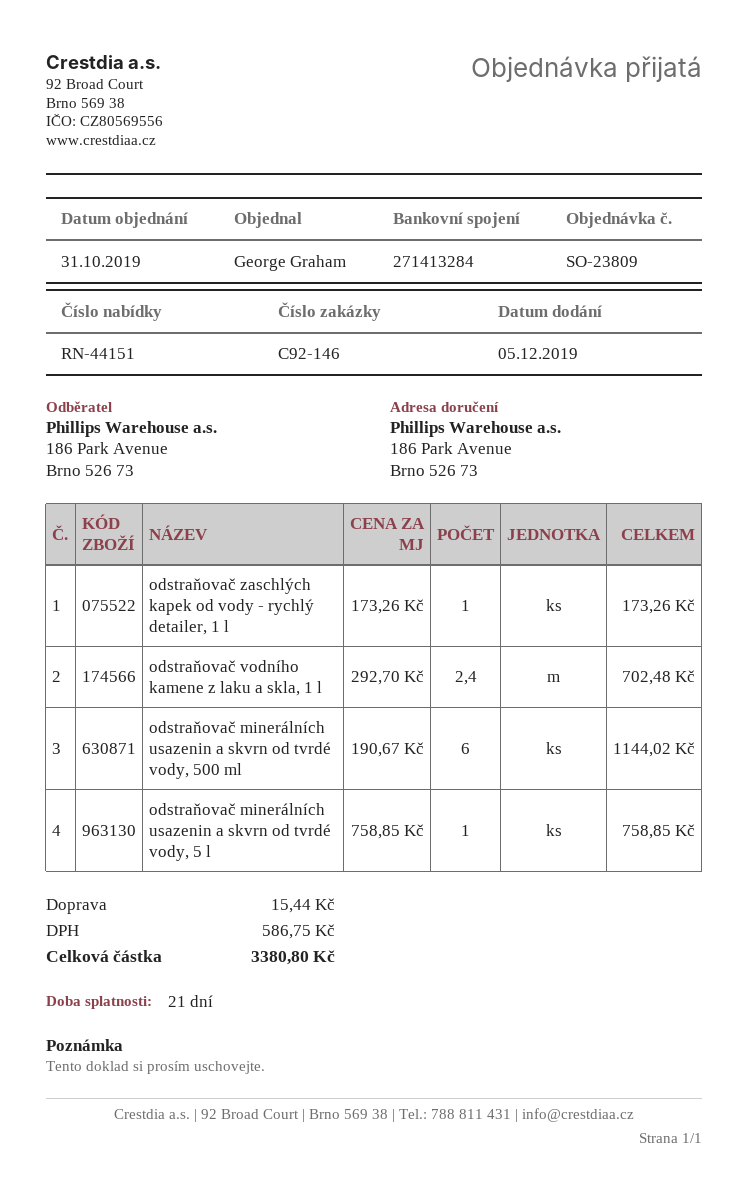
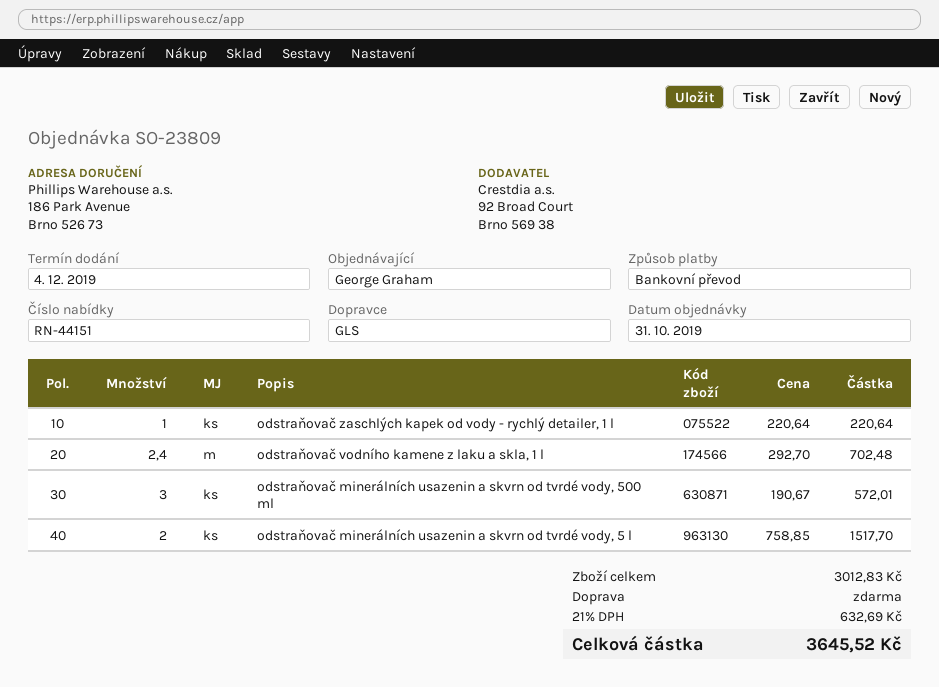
delivery date: 2019-12-05 -> 2019-12-04
odstraňovač zaschlých kapek od vody - rychlý detailer, 1 l: 1 x 173.26 = 173.26 -> 1 x 220.64 = 220.64
odstraňovač minerálních usazenin a skvrn od tvrdé vody, 500 ml: 6 x 190.67 = 1144.02 -> 3 x 190.67 = 572.01
odstraňovač minerálních usazenin a skvrn od tvrdé vody, 5 l: 1 x 758.85 = 758.85 -> 2 x 758.85 = 1517.70
shipping: 15.44 -> 0.00
tax: 586.75 -> 632.69
total: 3380.80 -> 3645.52

